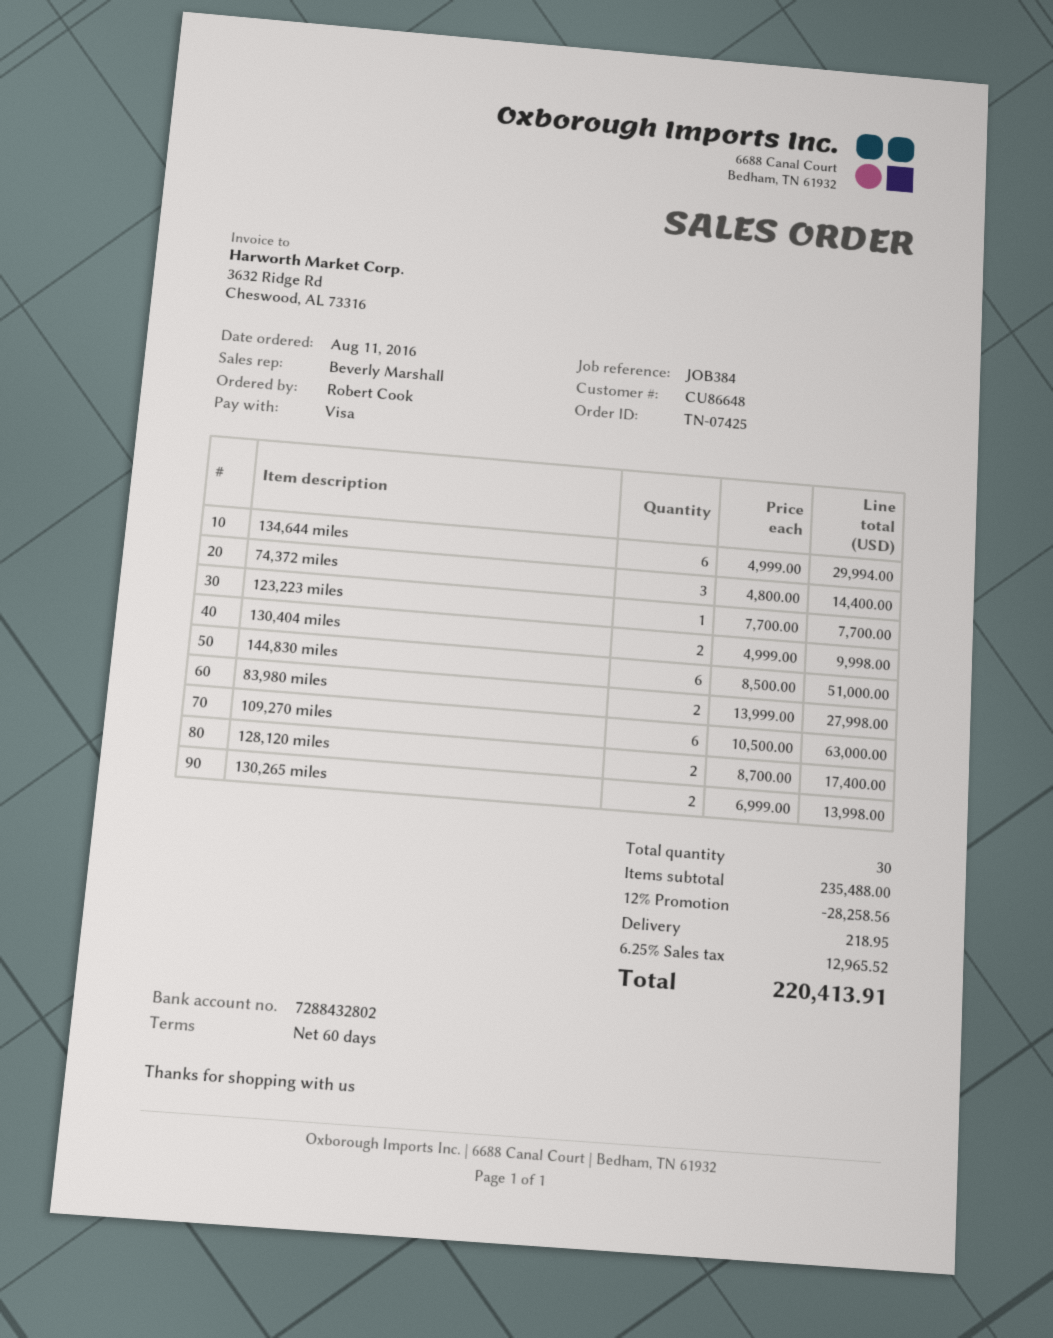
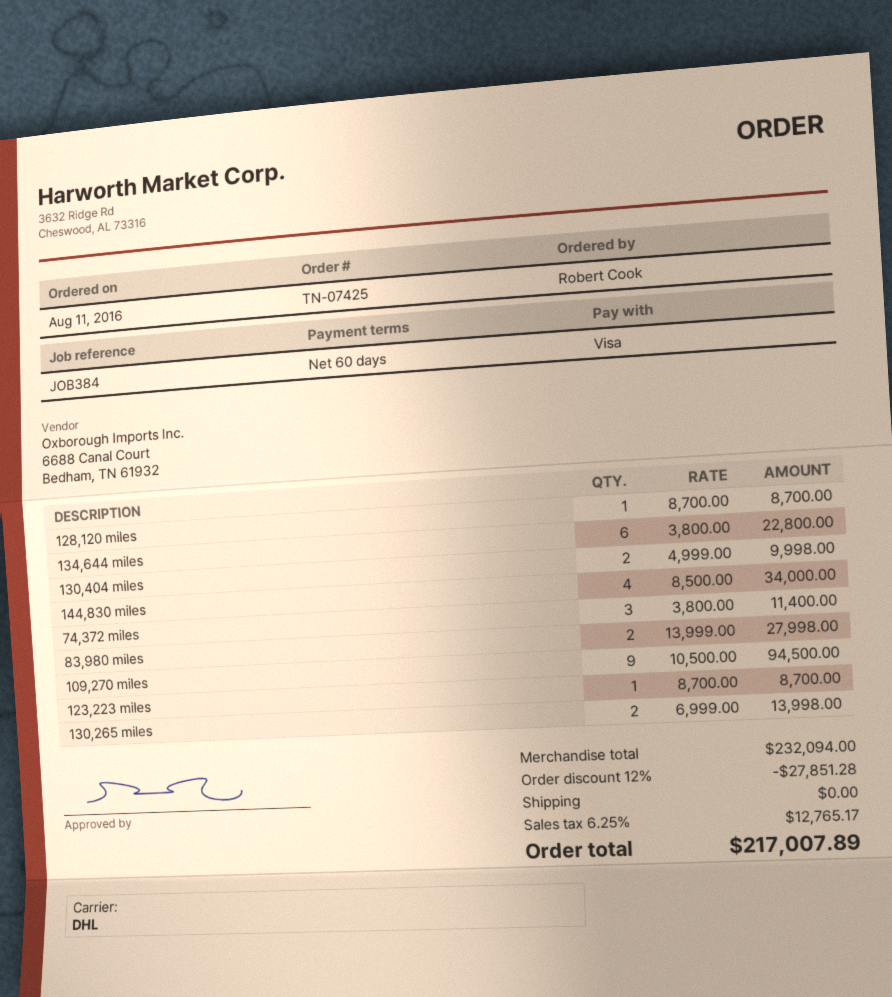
134,644 miles: 6 x 4999.00 = 29994.00 -> 6 x 3800.00 = 22800.00
74,372 miles: 3 x 4800.00 = 14400.00 -> 3 x 3800.00 = 11400.00
123,223 miles: 1 x 7700.00 = 7700.00 -> 1 x 8700.00 = 8700.00
144,830 miles: 6 x 8500.00 = 51000.00 -> 4 x 8500.00 = 34000.00
109,270 miles: 6 x 10500.00 = 63000.00 -> 9 x 10500.00 = 94500.00
128,120 miles: 2 x 8700.00 = 17400.00 -> 1 x 8700.00 = 8700.00
subtotal: 235488.00 -> 232094.00
discount: 12% = 28258.56 -> 12% = 27851.28
shipping: 218.95 -> 0.00
tax: 6.25% = 12965.52 -> 6.25% = 12765.17
total: 220413.91 -> 217007.89

